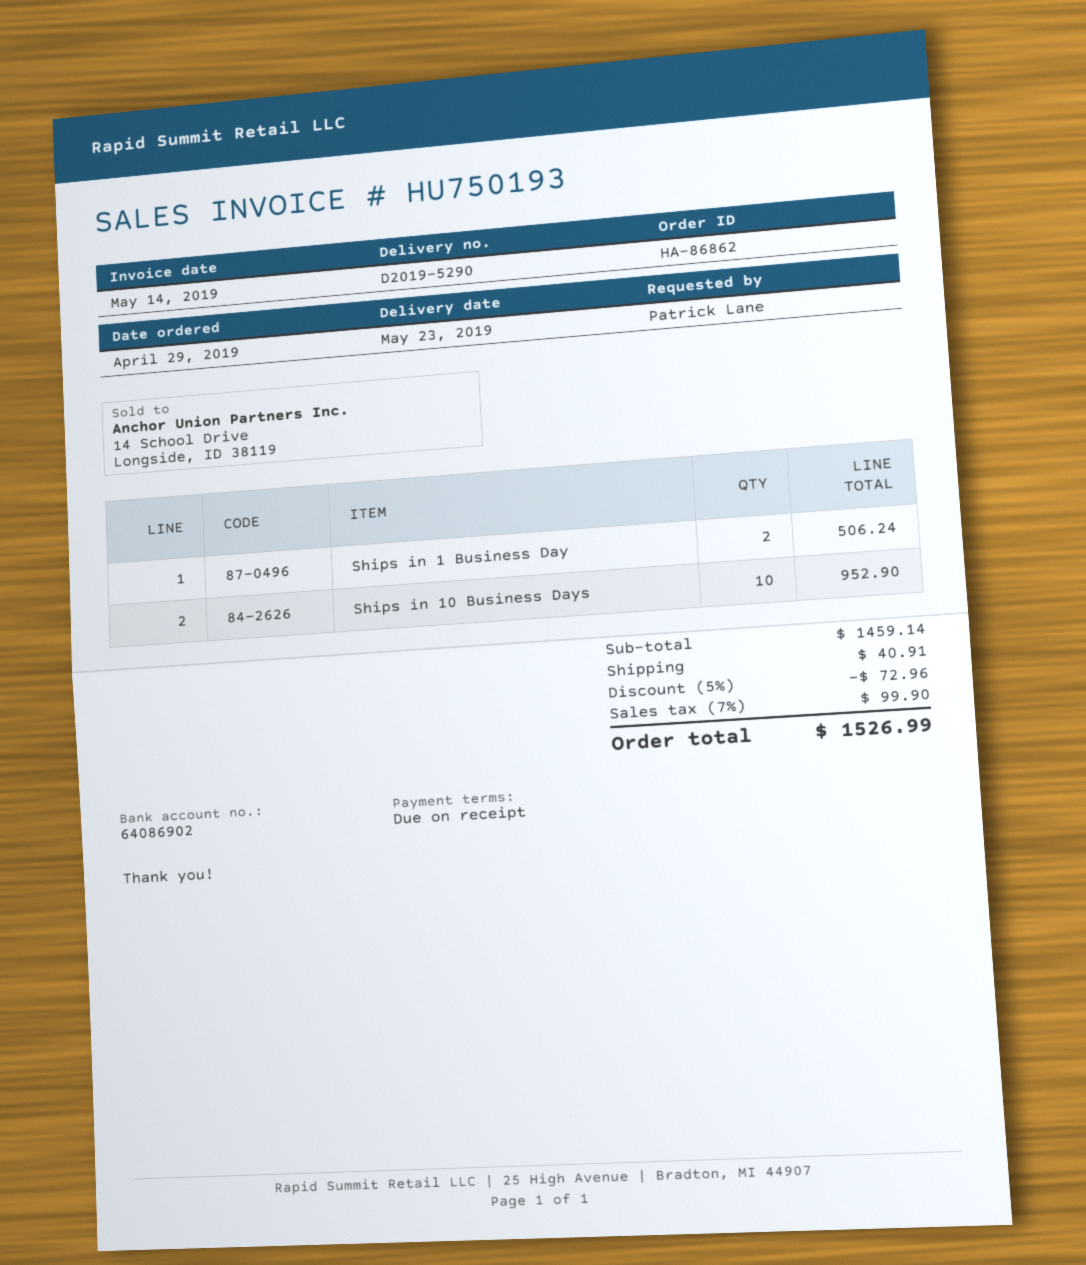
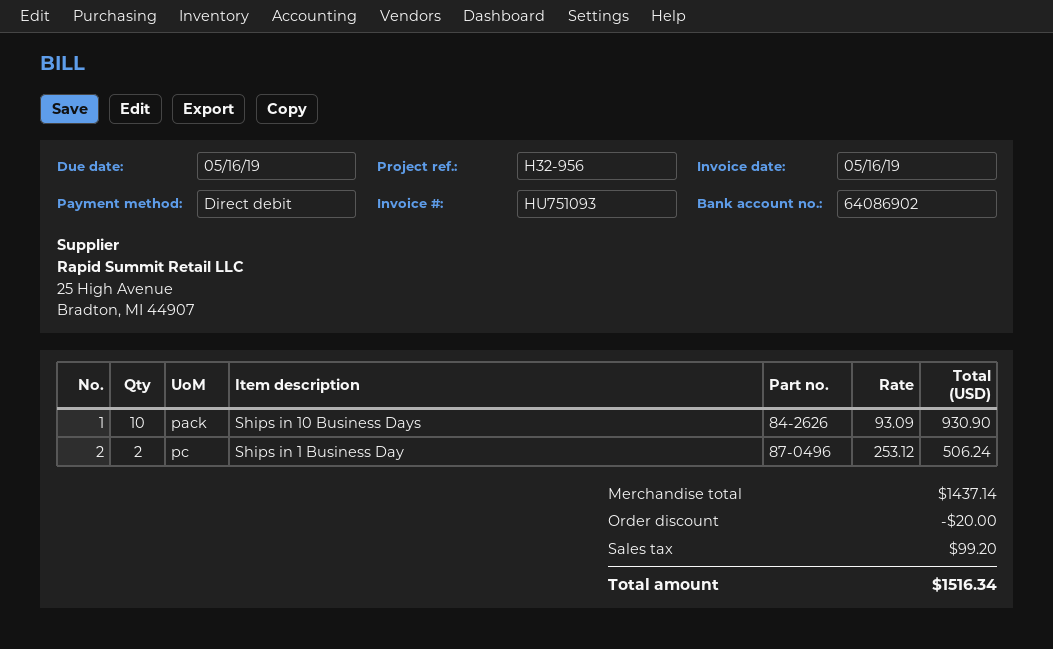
invoice number: HU750193 -> HU751093
invoice date: 2019-05-14 -> 2019-05-16
Ships in 10 Business Days: 10 for 952.90 -> 10 for 930.90
subtotal: 1459.14 -> 1437.14
discount: 72.96 -> 20.00
shipping: 40.91 -> none
tax: 99.90 -> 99.20
total: 1526.99 -> 1516.34

